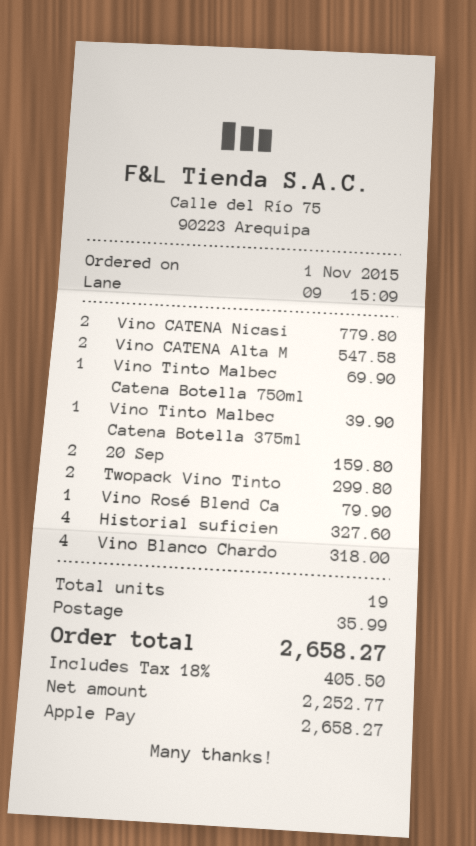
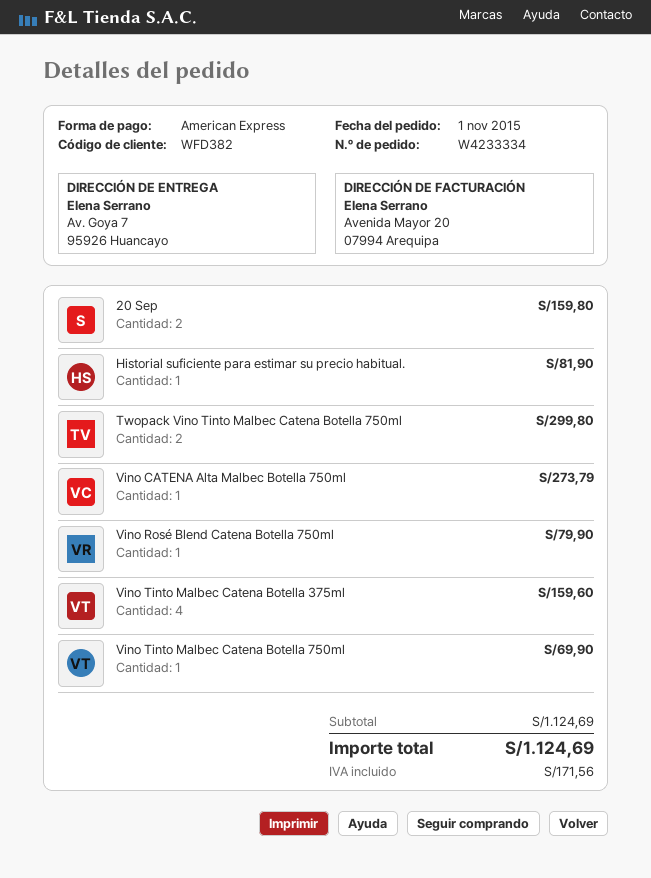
payment method: Apple Pay -> American Express
Vino CATENA Nicasi: 2 for 779.80 -> none
Vino CATENA Alta M: 2 for 547.58 -> 1 for 273.79
Vino Tinto Malbec Catena Botella 375ml: 1 for 39.90 -> 4 for 159.60
Historial suficien: 4 for 327.60 -> 1 for 81.90
Vino Blanco Chardo: 4 for 318.00 -> none
shipping: 35.99 -> none
tax: 405.50 -> 171.56
total: 2658.27 -> 1124.69

